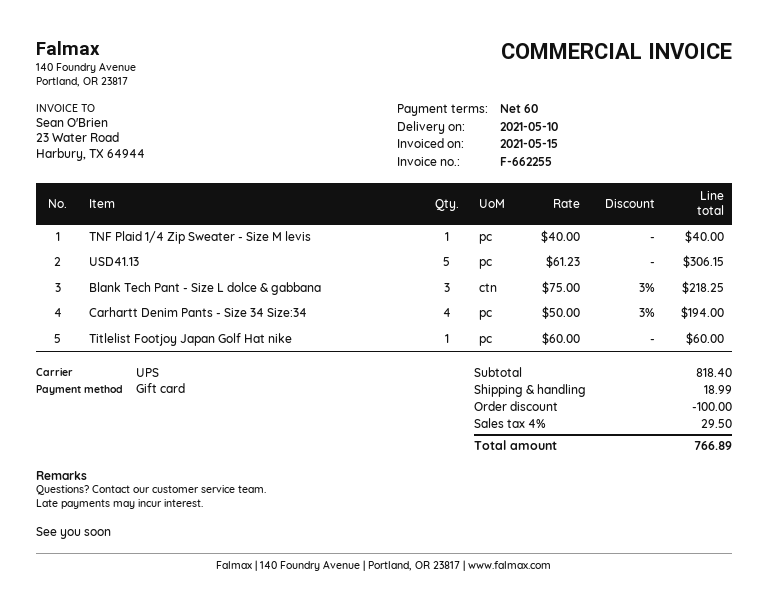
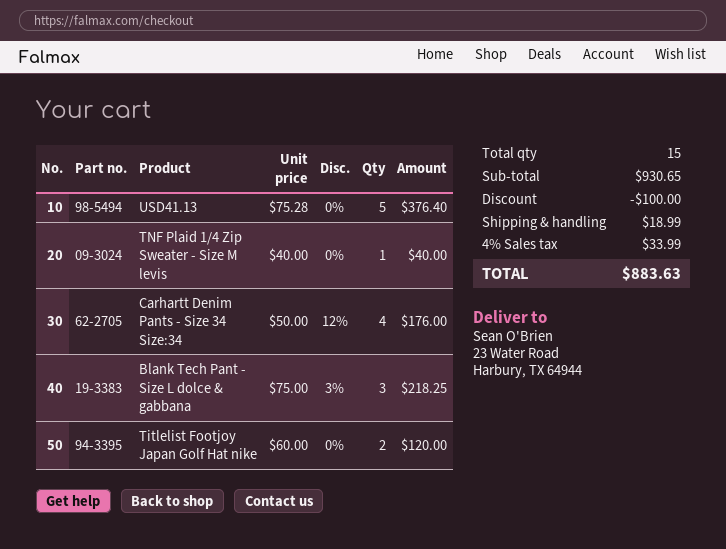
USD41.13: 5 x 61.23 = 306.15 -> 5 x 75.28 = 376.40
Carhartt Denim Pants - Size 34 Size:34: 4 x 50.00 - 3% = 194.00 -> 4 x 50.00 - 12% = 176.00
Titlelist Footjoy Japan Golf Hat nike: 1 x 60.00 = 60.00 -> 2 x 60.00 = 120.00
subtotal: 818.40 -> 930.65
tax: 4% = 29.50 -> 4% = 33.99
total: 766.89 -> 883.63

